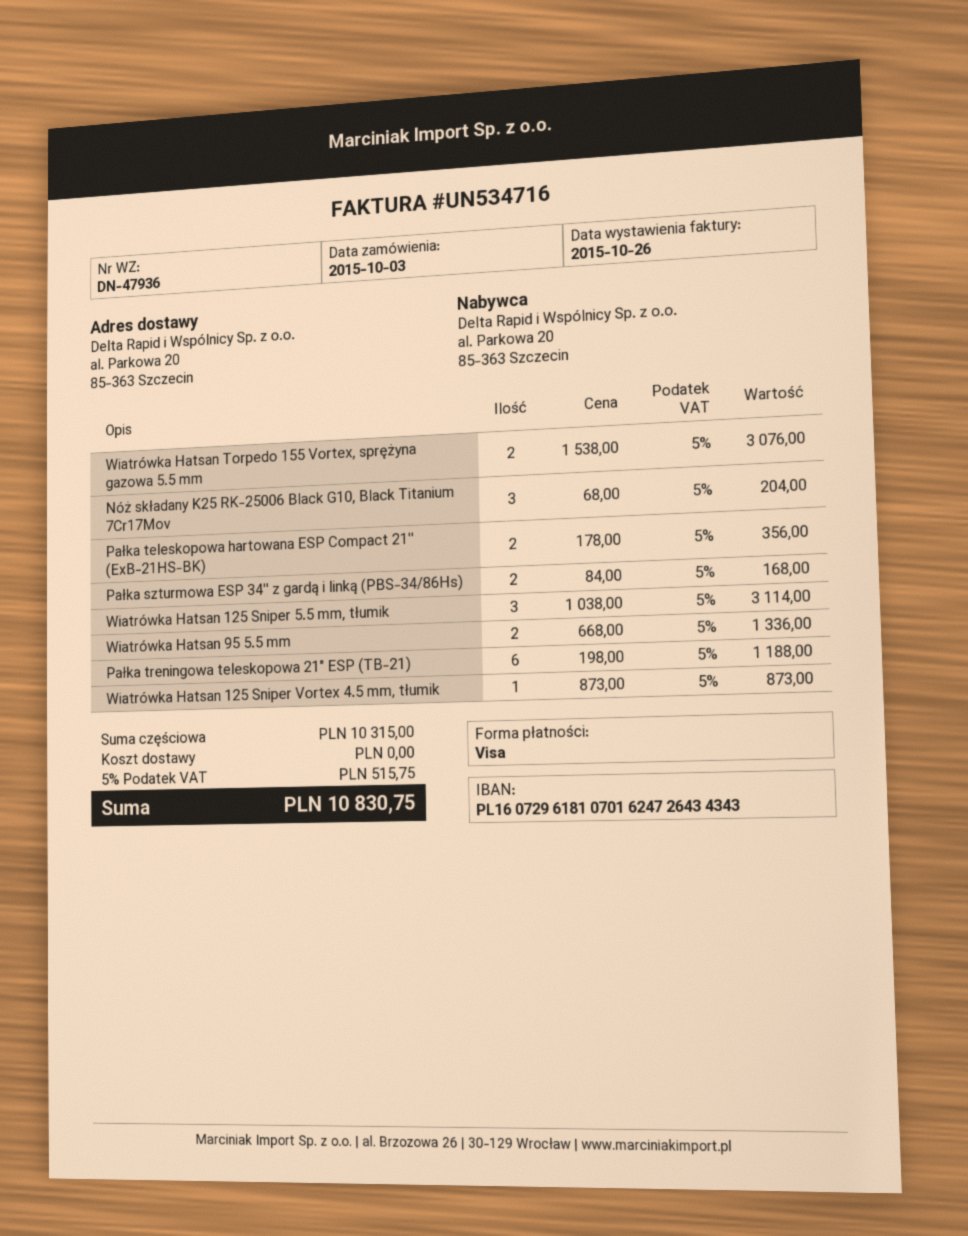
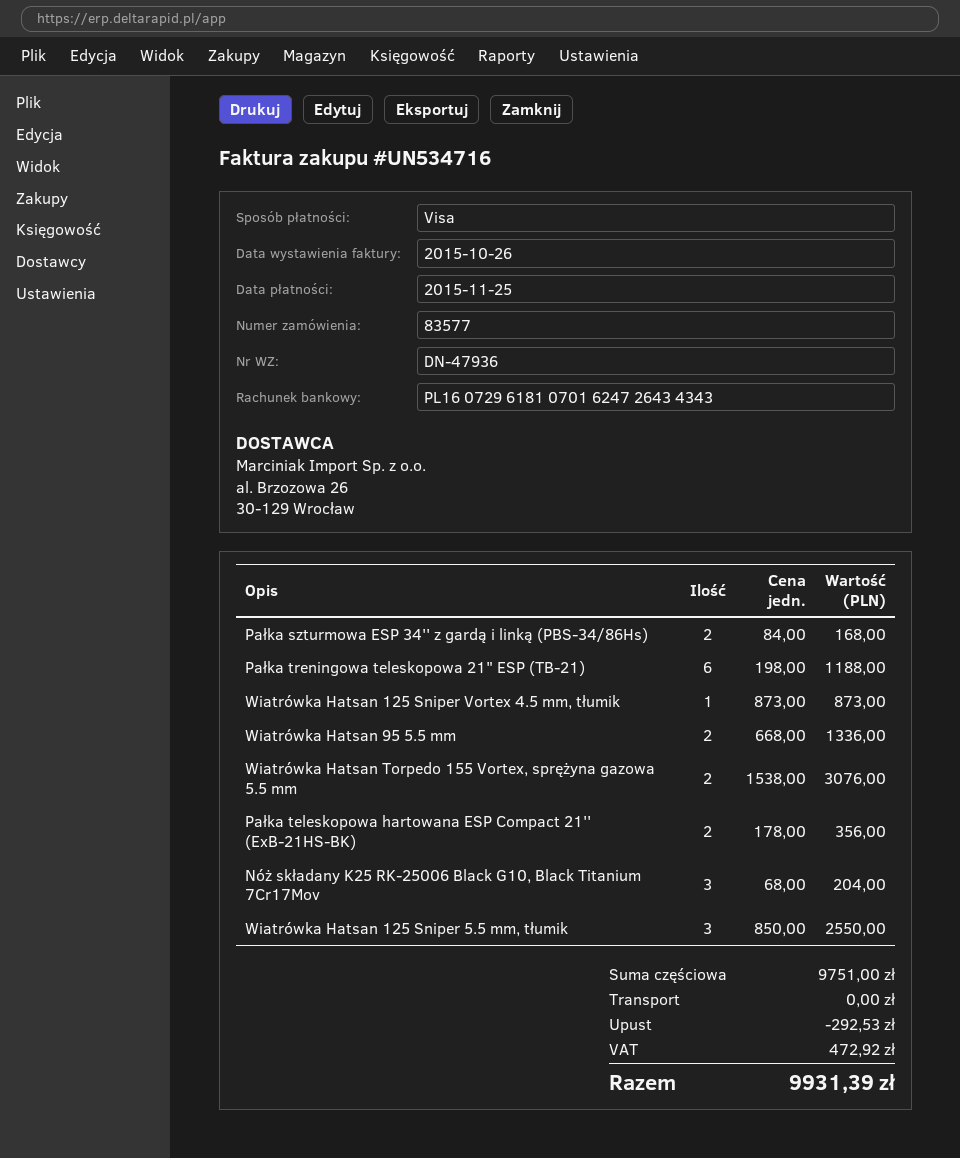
Wiatrówka Hatsan 125 Sniper 5.5 mm, tłumik: 3 x 1038.00 = 3114.00 -> 3 x 850.00 = 2550.00
subtotal: 10315.00 -> 9751.00
discount: none -> 292.53
tax: 515.75 -> 472.92
total: 10830.75 -> 9931.39

